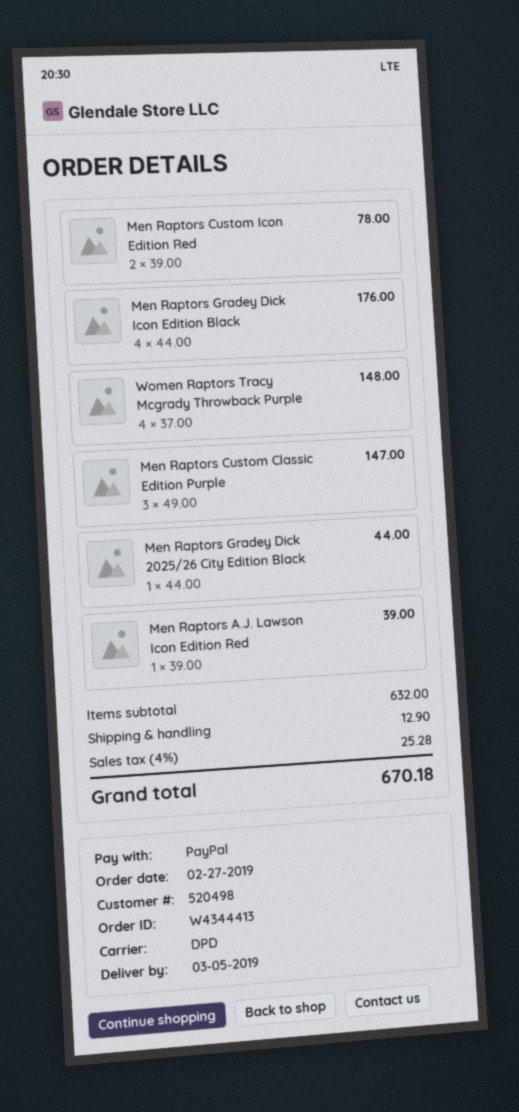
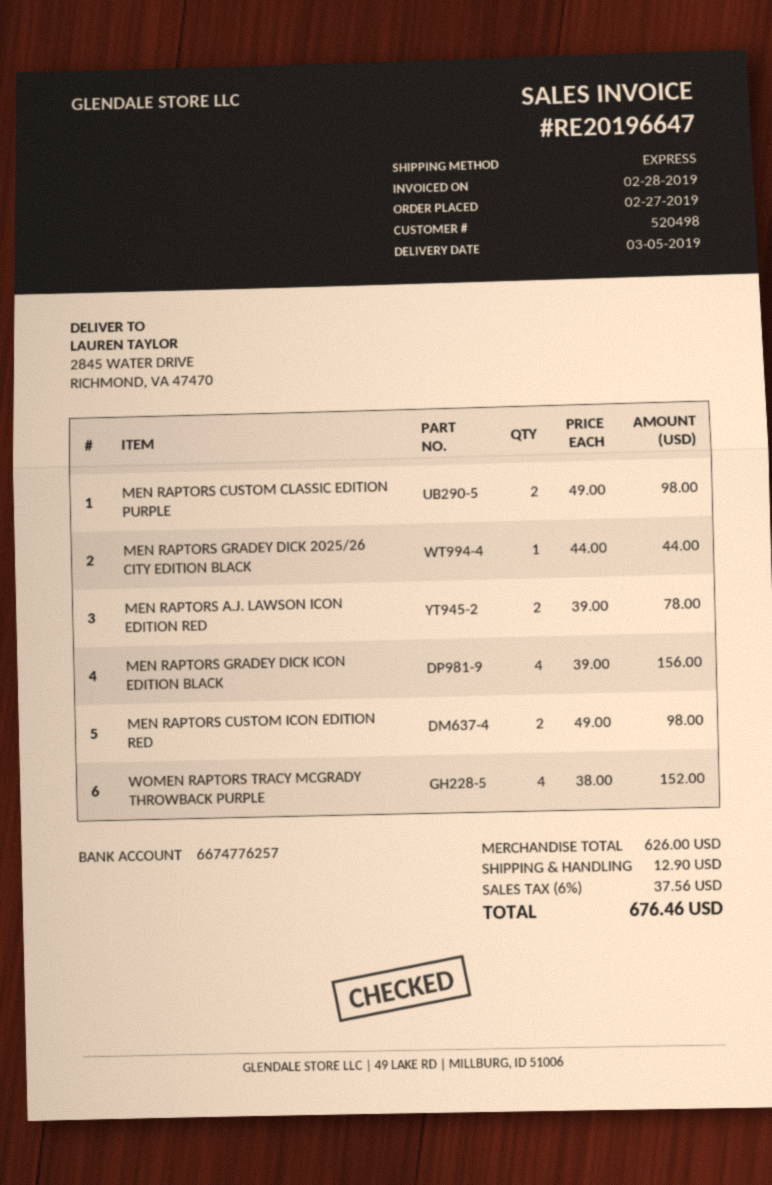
shipping method: DPD -> express
Men Raptors Custom Icon Edition Red: 2 x 39.00 = 78.00 -> 2 x 49.00 = 98.00
Men Raptors Gradey Dick Icon Edition Black: 4 x 44.00 = 176.00 -> 4 x 39.00 = 156.00
Women Raptors Tracy Mcgrady Throwback Purple: 4 x 37.00 = 148.00 -> 4 x 38.00 = 152.00
Men Raptors Custom Classic Edition Purple: 3 x 49.00 = 147.00 -> 2 x 49.00 = 98.00
Men Raptors A.J. Lawson Icon Edition Red: 1 x 39.00 = 39.00 -> 2 x 39.00 = 78.00
subtotal: 632.00 -> 626.00
tax: 4% = 25.28 -> 6% = 37.56
total: 670.18 -> 676.46

